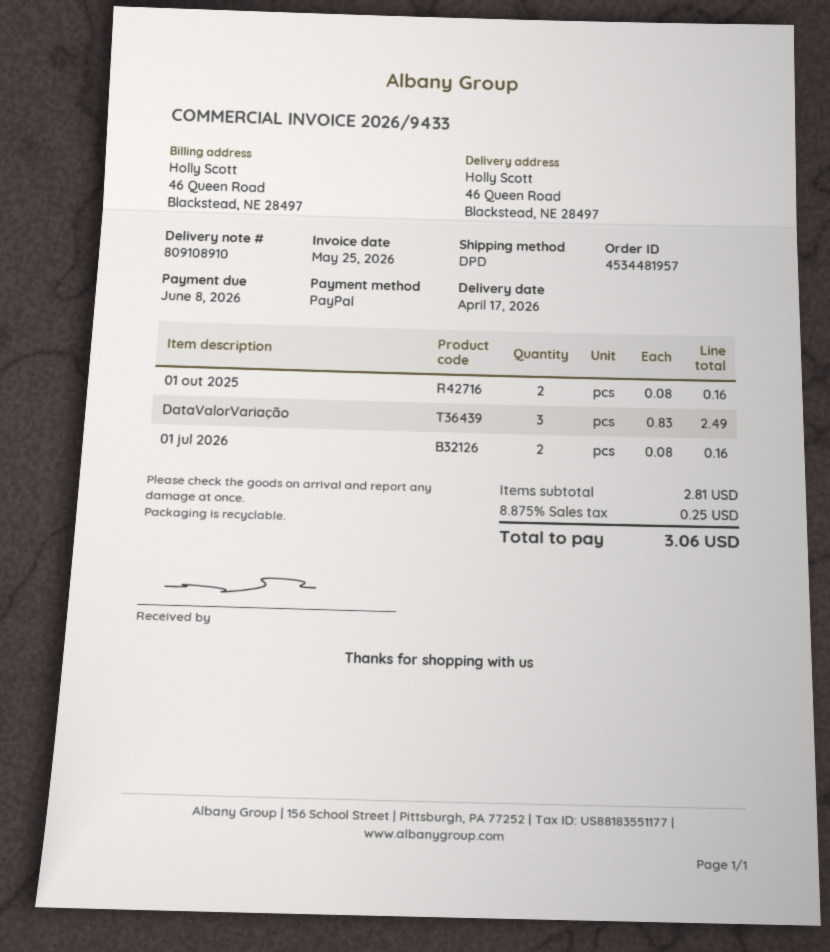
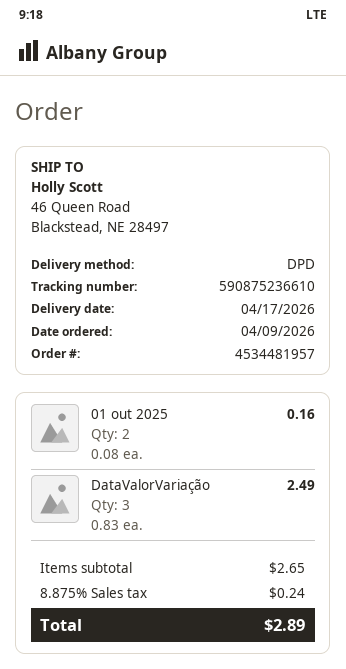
01 jul 2026: 2 x 0.08 = 0.16 -> none
subtotal: 2.81 -> 2.65
tax: 8.875% = 0.25 -> 8.875% = 0.24
total: 3.06 -> 2.89

